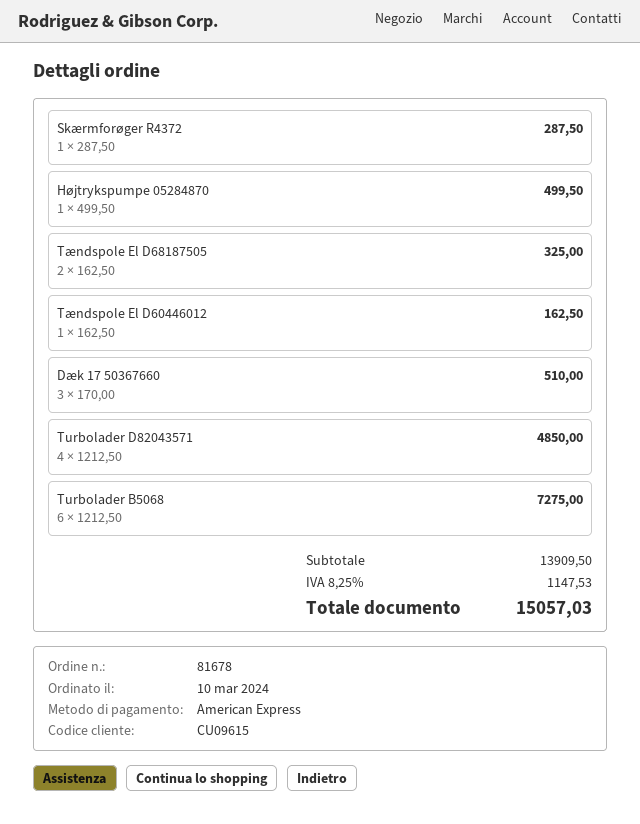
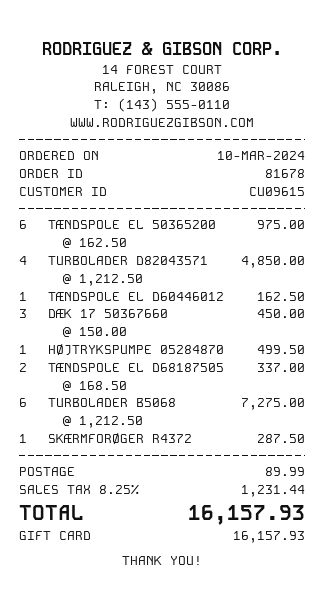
payment method: American Express -> gift card
Tændspole El D68187505: 2 x 162.50 = 325.00 -> 2 x 168.50 = 337.00
Dæk 17 50367660: 3 x 170.00 = 510.00 -> 3 x 150.00 = 450.00
TÆNDSPOLE EL 50365200: none -> 6 x 162.50 = 975.00
shipping: none -> 89.99
tax: 8.25% = 1147.53 -> 8.25% = 1231.44
total: 15057.03 -> 16157.93

